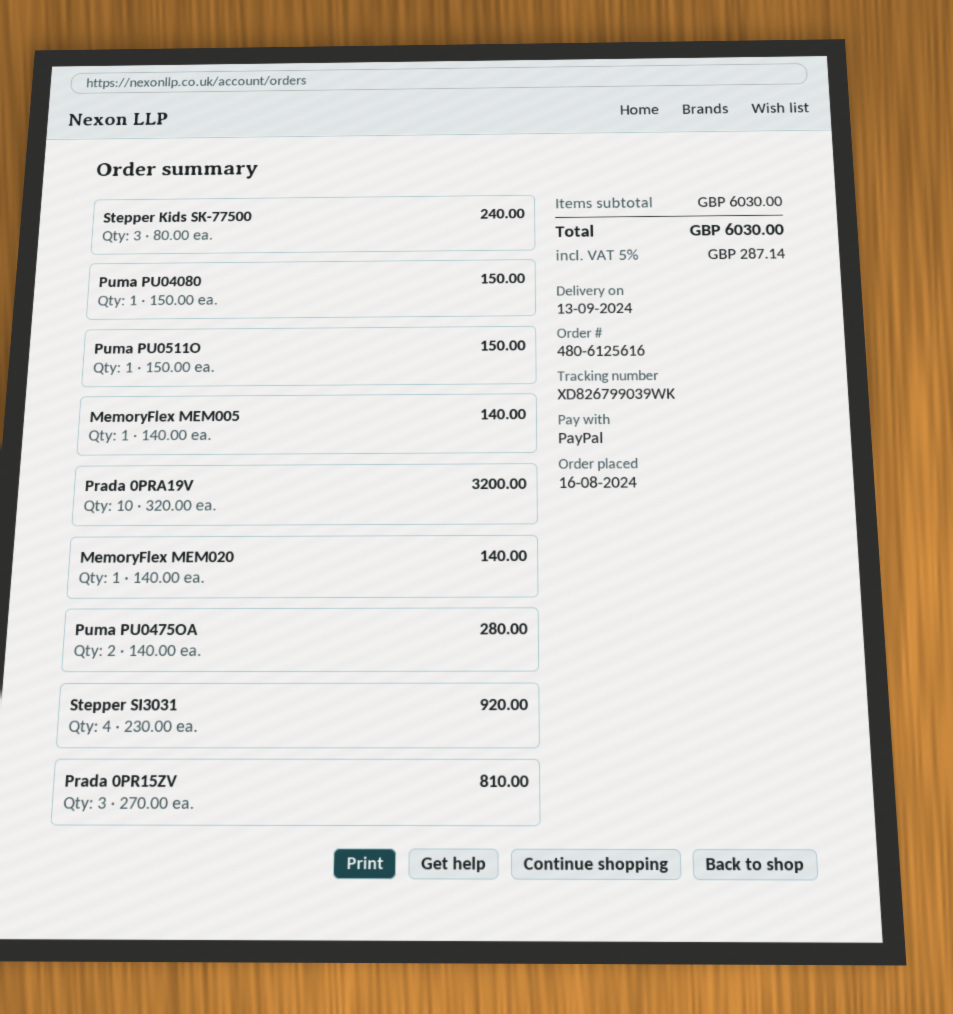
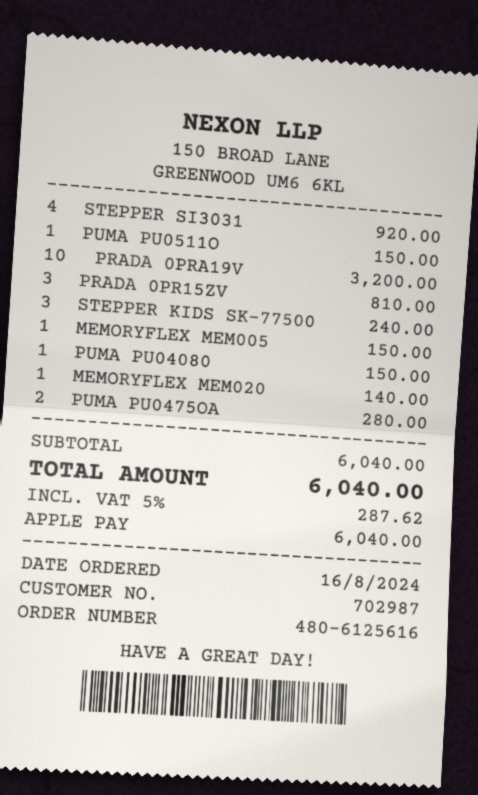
payment method: PayPal -> Apple Pay
MemoryFlex MEM005: 1 for 140.00 -> 1 for 150.00
subtotal: 6030.00 -> 6040.00
tax: 5% = 287.14 -> 5% = 287.62
total: 6030.00 -> 6040.00

